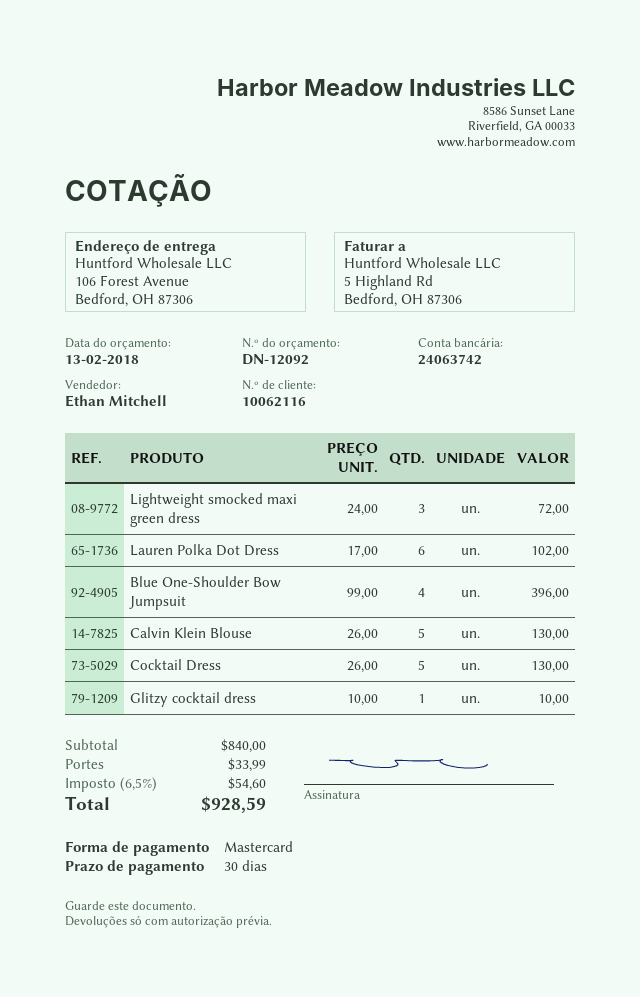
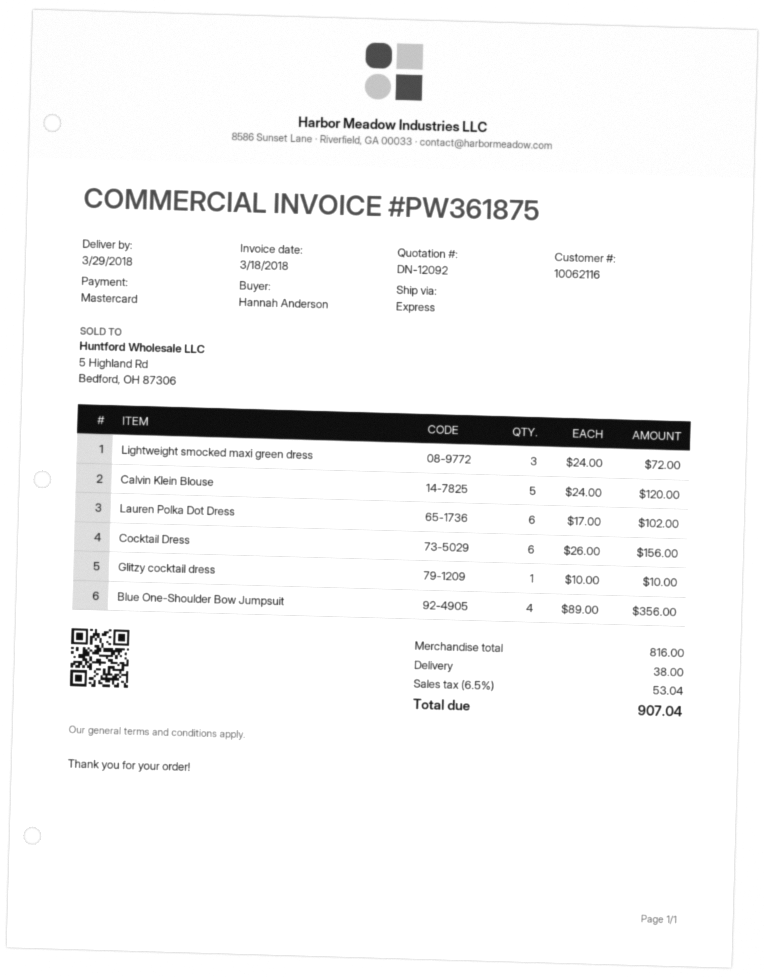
Blue One-Shoulder Bow Jumpsuit: 4 x 99.00 = 396.00 -> 4 x 89.00 = 356.00
Calvin Klein Blouse: 5 x 26.00 = 130.00 -> 5 x 24.00 = 120.00
Cocktail Dress: 5 x 26.00 = 130.00 -> 6 x 26.00 = 156.00
subtotal: 840.00 -> 816.00
shipping: 33.99 -> 38.00
tax: 6.5% = 54.60 -> 6.5% = 53.04
total: 928.59 -> 907.04

